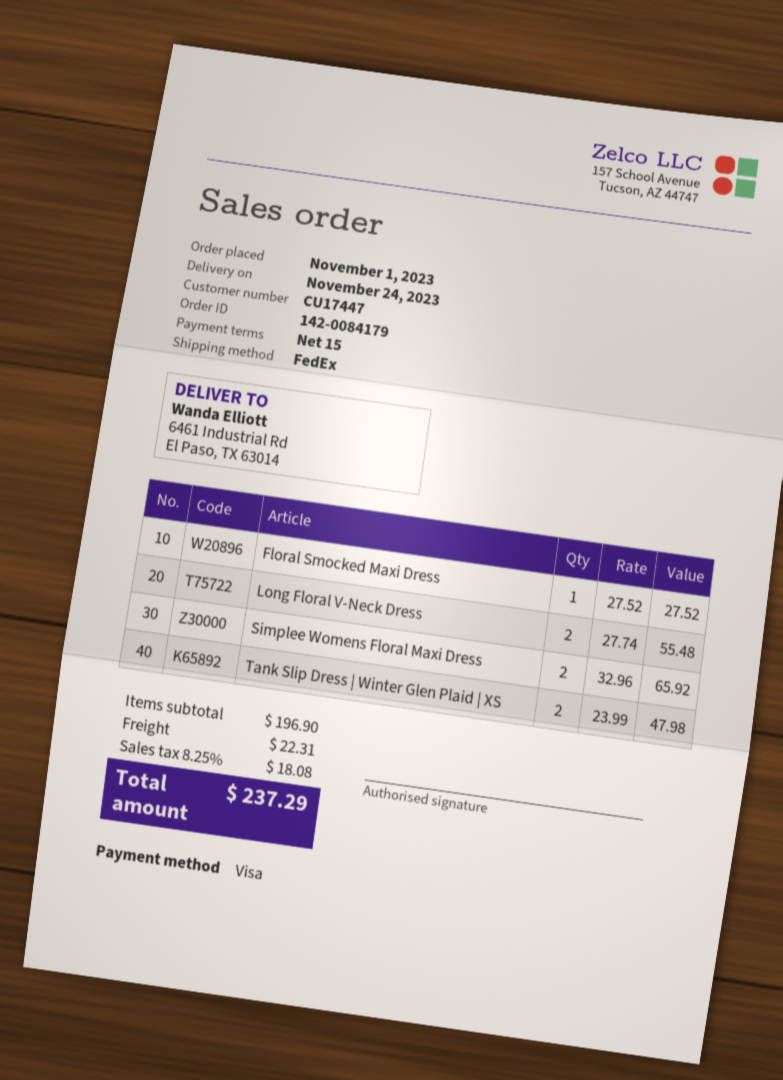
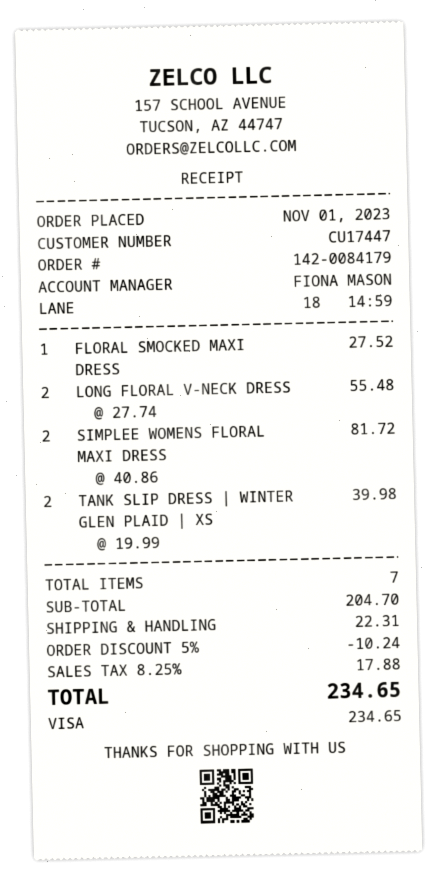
Simplee Womens Floral Maxi Dress: 2 x 32.96 = 65.92 -> 2 x 40.86 = 81.72
Tank Slip Dress | Winter Glen Plaid | XS: 2 x 23.99 = 47.98 -> 2 x 19.99 = 39.98
subtotal: 196.90 -> 204.70
discount: none -> 5% = 10.24
tax: 8.25% = 18.08 -> 8.25% = 17.88
total: 237.29 -> 234.65

